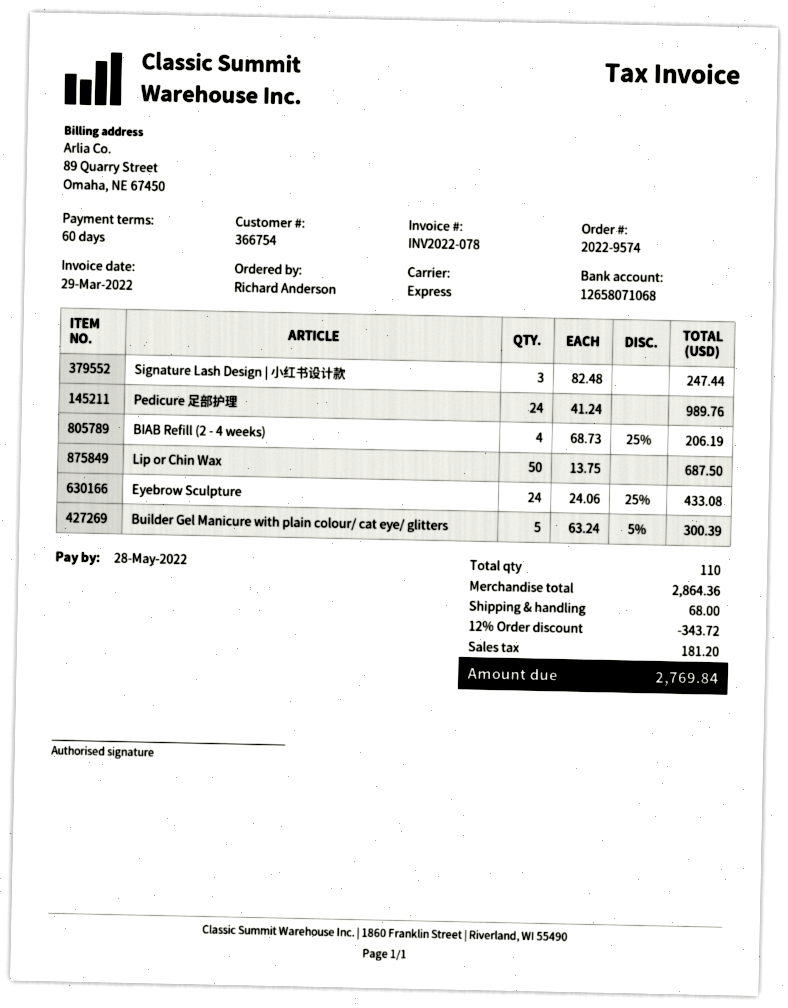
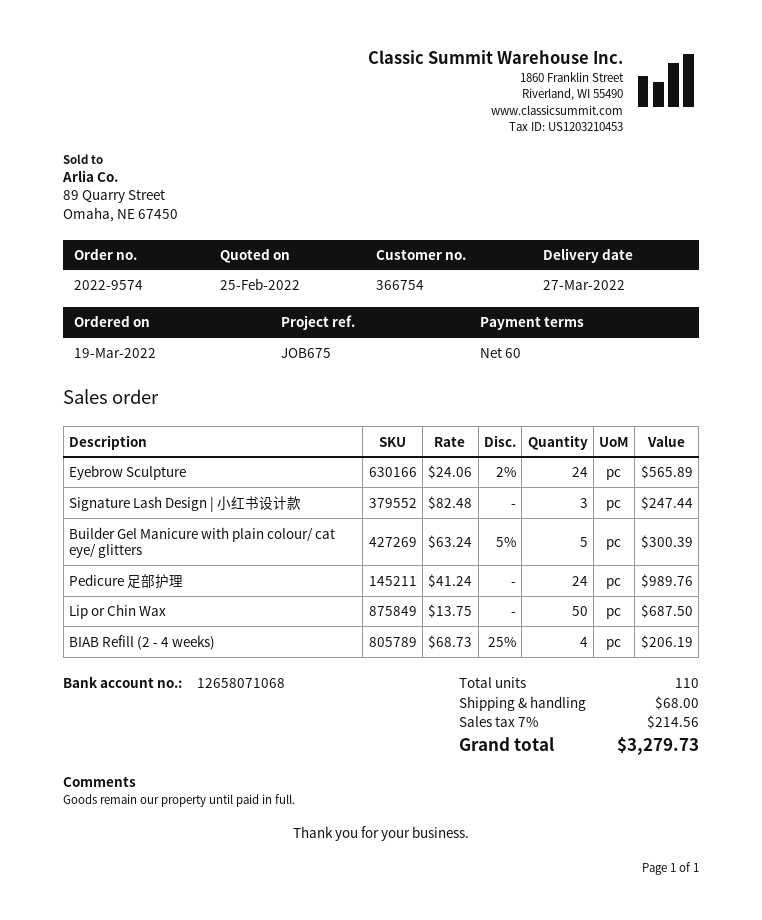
Eyebrow Sculpture: 24 x 24.06 - 25% = 433.08 -> 24 x 24.06 - 2% = 565.89
discount: 12% = 343.72 -> none
tax: 181.20 -> 214.56
total: 2769.84 -> 3279.73

